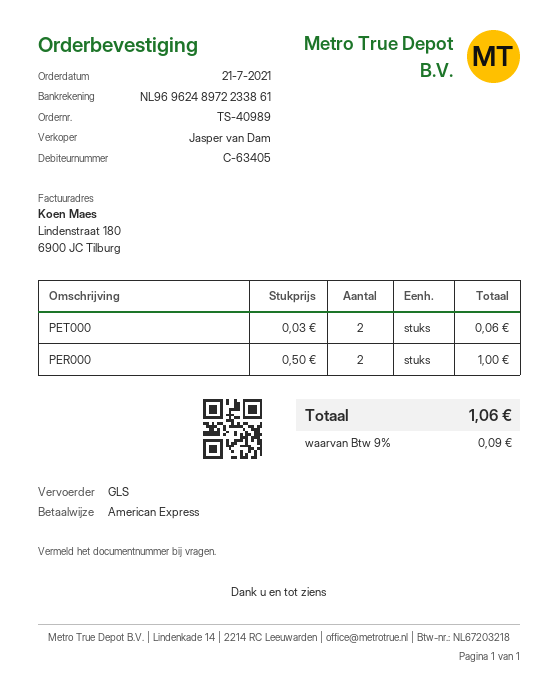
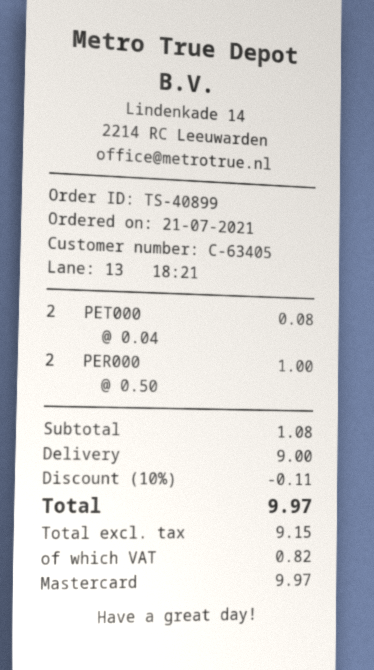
order number: TS-40989 -> TS-40899
payment method: American Express -> Mastercard
PET000: 2 x 0.03 = 0.06 -> 2 x 0.04 = 0.08
discount: none -> 10% = 0.11
shipping: none -> 9.00
tax: 0.09 -> 0.82
total: 1.06 -> 9.97

